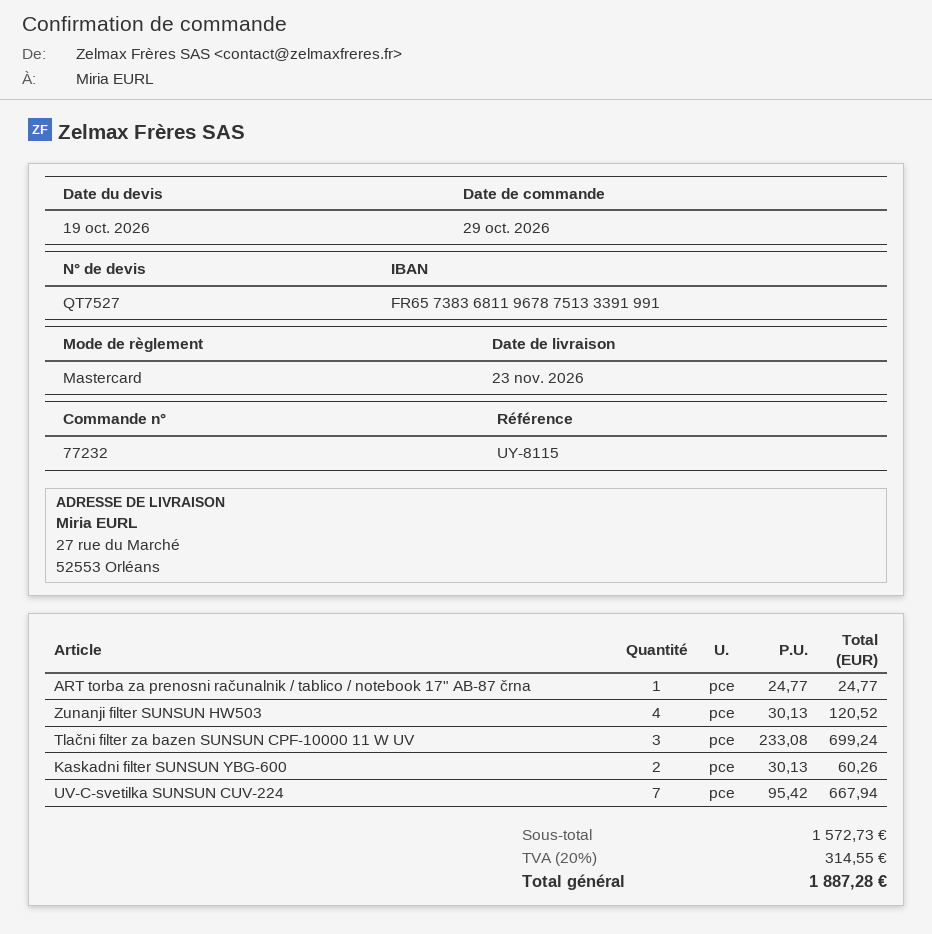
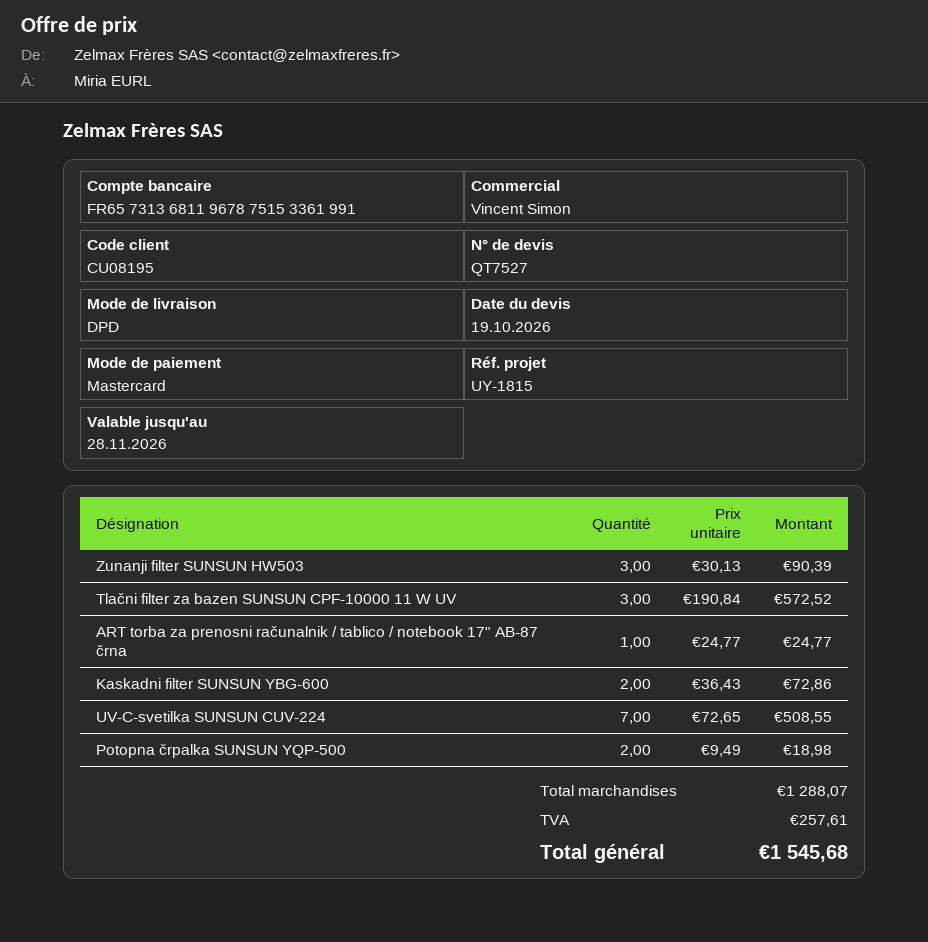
reference: UY-8115 -> UY-1815
bank account: FR6573836811967875133391991 -> FR6573136811967875153361991
Zunanji filter SUNSUN HW503: 4 x 30.13 = 120.52 -> 3 x 30.13 = 90.39
Tlačni filter za bazen SUNSUN CPF-10000 11 W UV: 3 x 233.08 = 699.24 -> 3 x 190.84 = 572.52
Kaskadni filter SUNSUN YBG-600: 2 x 30.13 = 60.26 -> 2 x 36.43 = 72.86
UV-C-svetilka SUNSUN CUV-224: 7 x 95.42 = 667.94 -> 7 x 72.65 = 508.55
Potopna črpalka SUNSUN YQP-500: none -> 2 x 9.49 = 18.98
subtotal: 1572.73 -> 1288.07
tax: 314.55 -> 257.61
total: 1887.28 -> 1545.68

